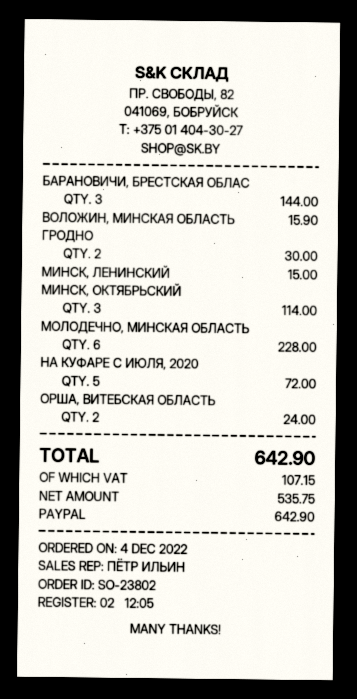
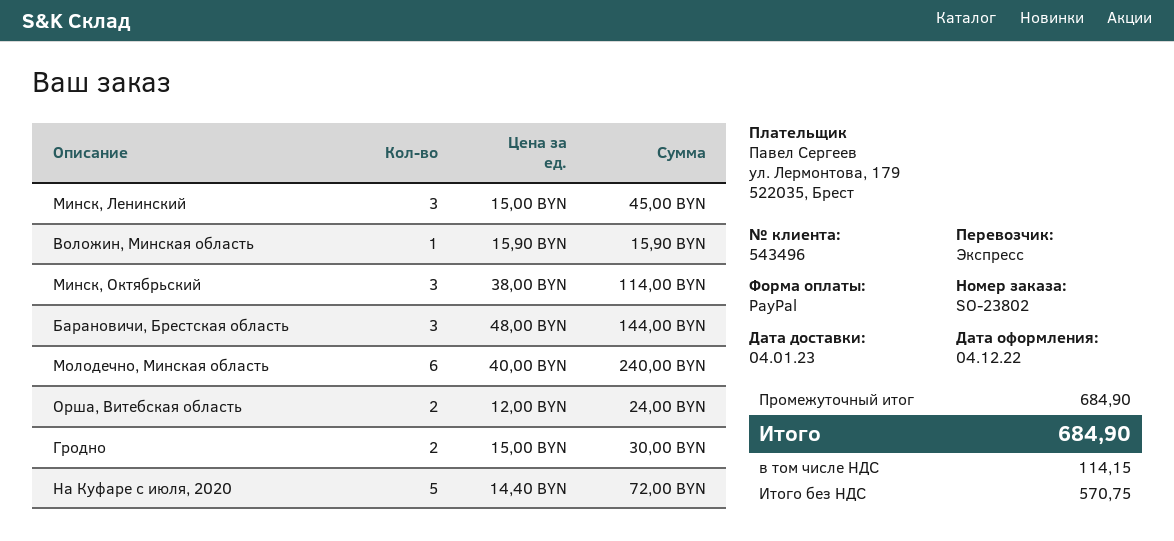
МИНСК, ЛЕНИНСКИЙ: 1 for 15.00 -> 3 for 45.00
МОЛОДЕЧНО, МИНСКАЯ ОБЛАСТЬ: 6 for 228.00 -> 6 for 240.00
net: 535.75 -> 570.75
tax: 107.15 -> 114.15
total: 642.90 -> 684.90

